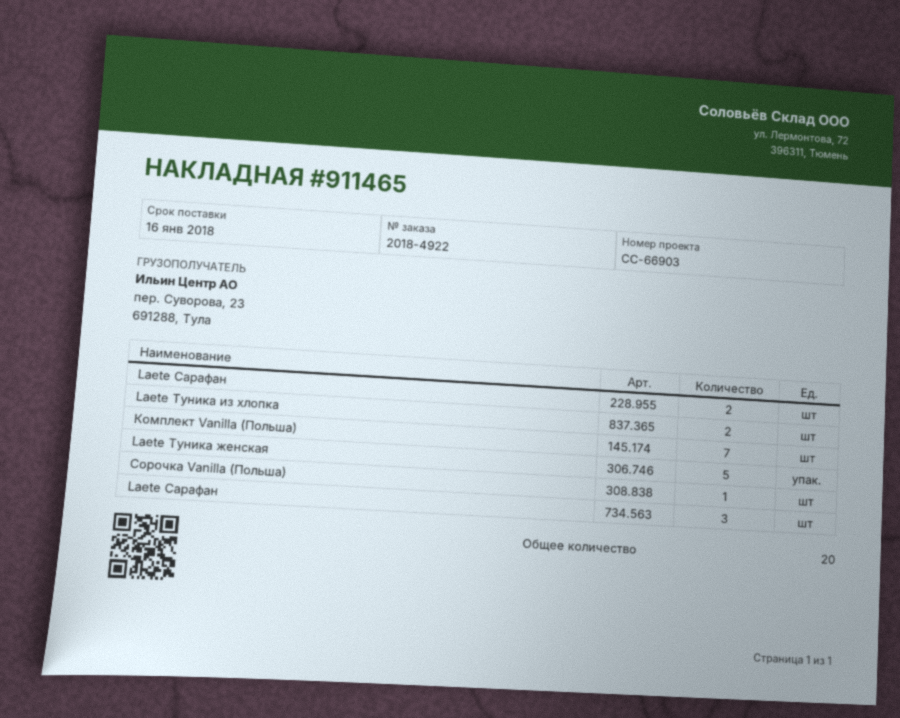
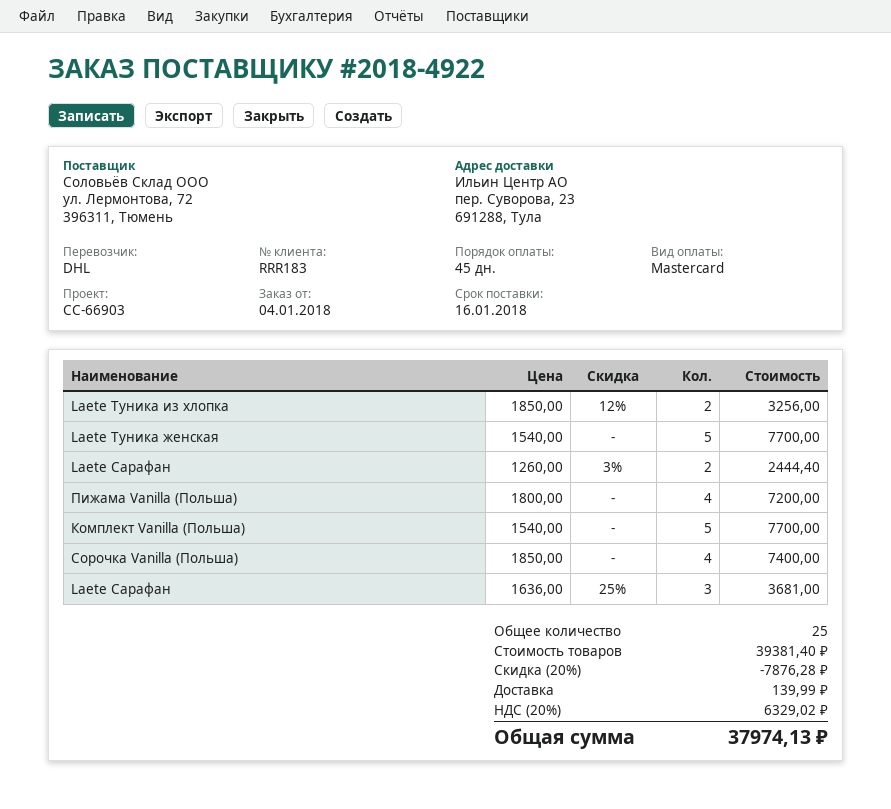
Комплект Vanilla (Польша): 7 -> 5
Сорочка Vanilla (Польша): 1 -> 4
Пижама Vanilla (Польша): none -> 4
total quantity: 20 -> 25

